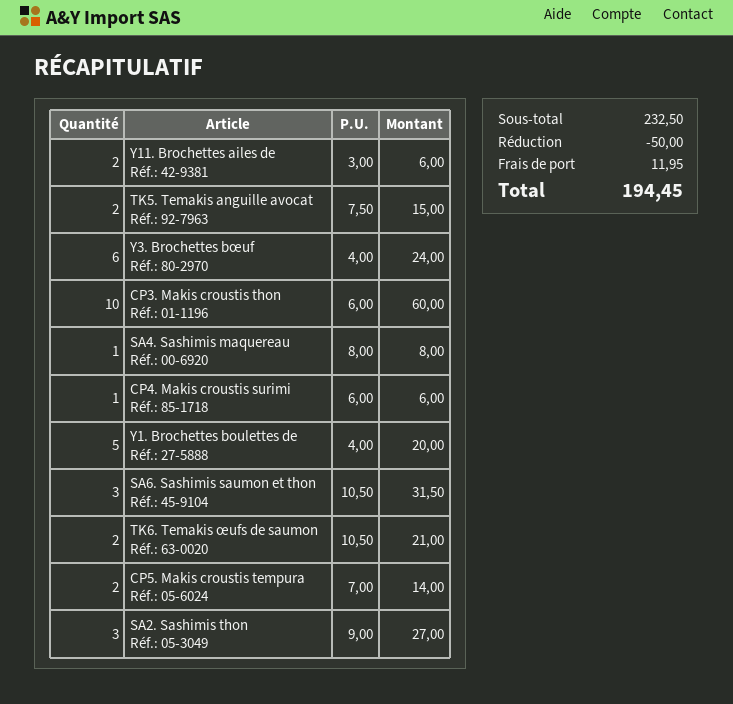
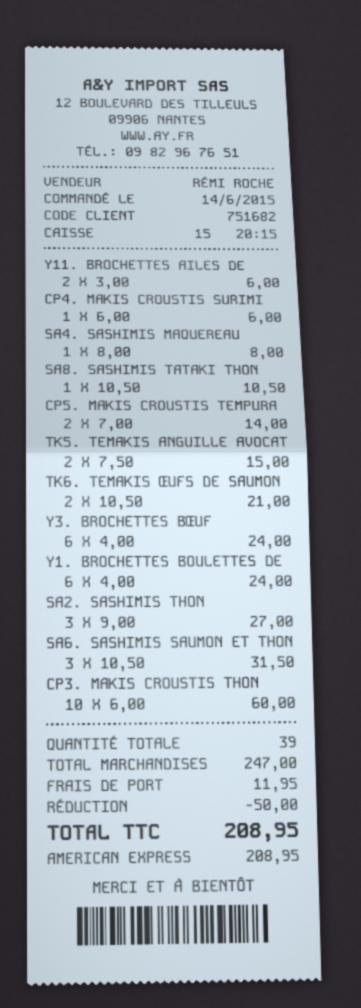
Y1. Brochettes boulettes de: 5 x 4.00 = 20.00 -> 6 x 4.00 = 24.00
SA8. SASHIMIS TATAKI THON: none -> 1 x 10.50 = 10.50
subtotal: 232.50 -> 247.00
total: 194.45 -> 208.95

